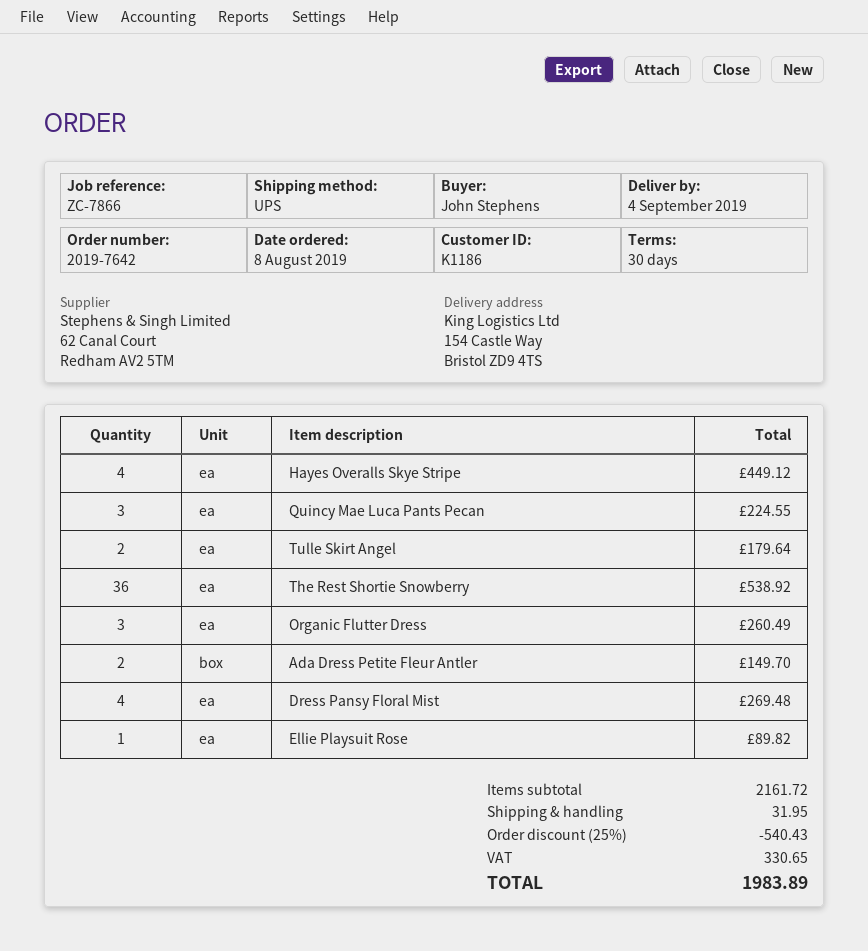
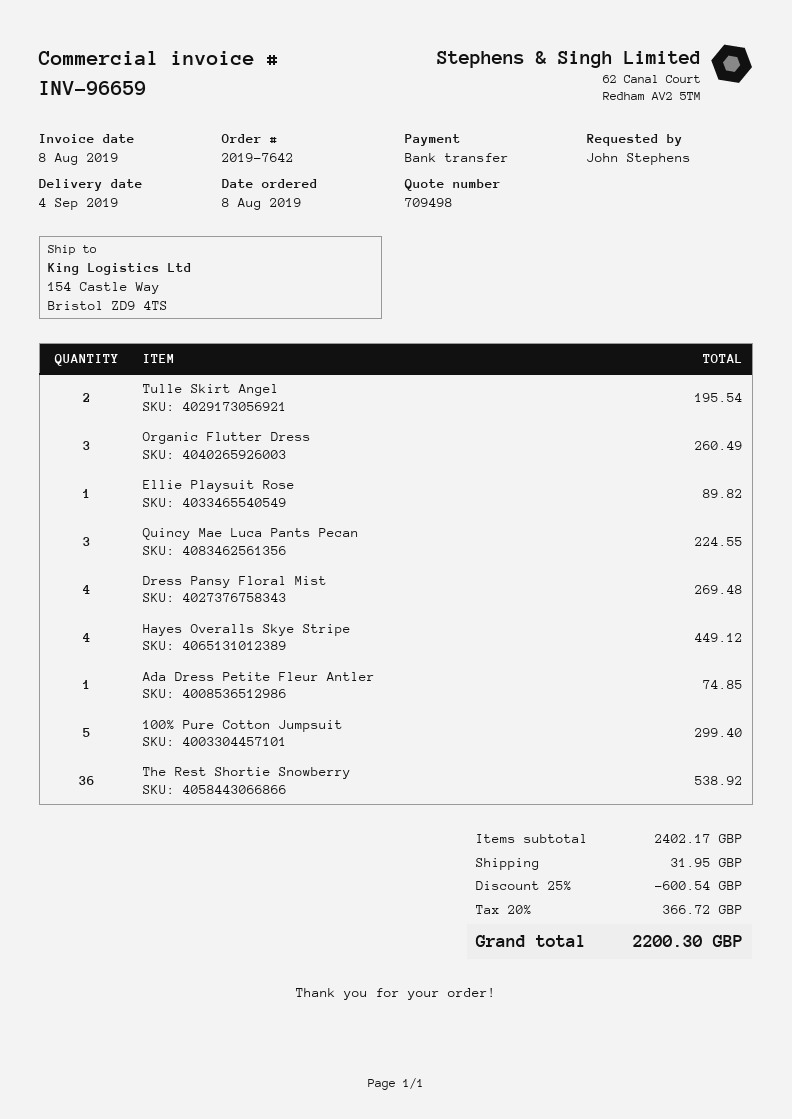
Tulle Skirt Angel: 2 for 179.64 -> 2 for 195.54
Ada Dress Petite Fleur Antler: 2 for 149.70 -> 1 for 74.85
100% Pure Cotton Jumpsuit: none -> 5 for 299.40
subtotal: 2161.72 -> 2402.17
discount: 25% = 540.43 -> 25% = 600.54
tax: 330.65 -> 366.72
total: 1983.89 -> 2200.30

